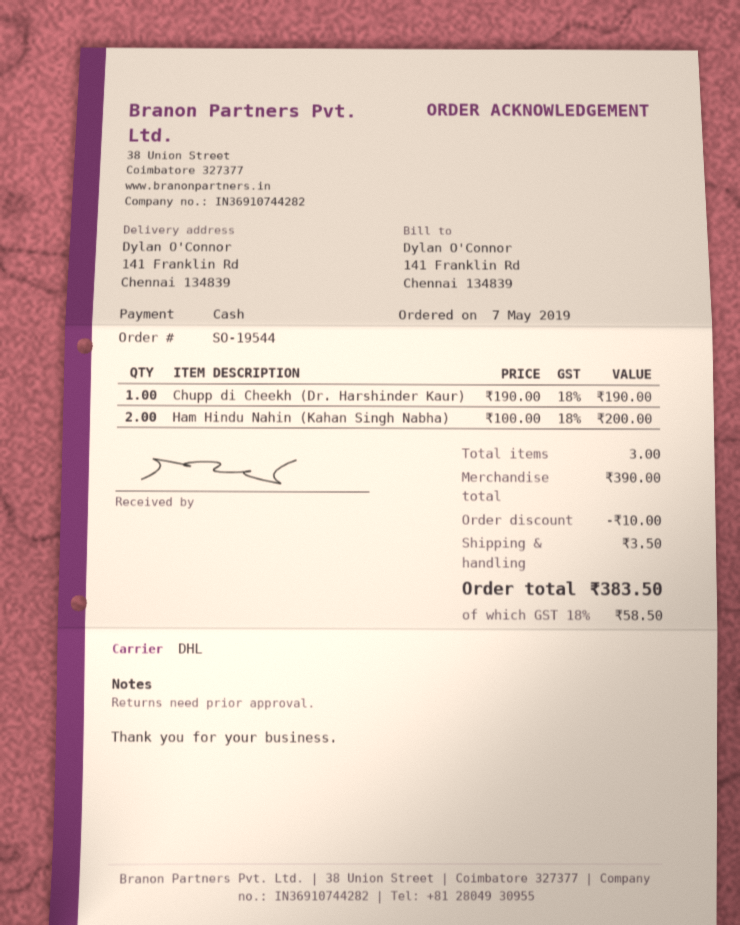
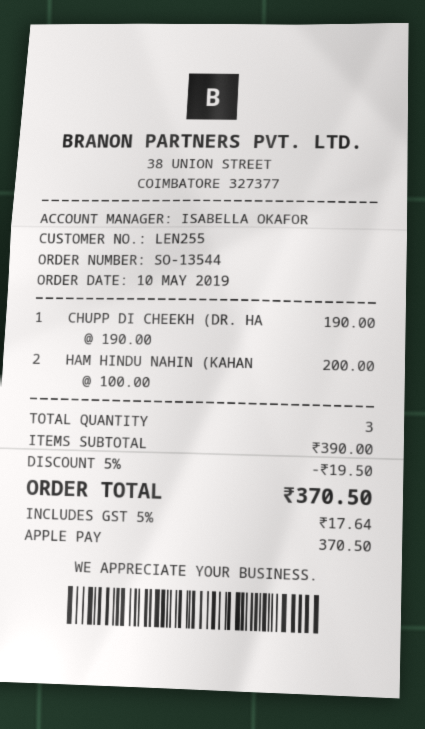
order number: SO-19544 -> SO-13544
order date: 2019-05-07 -> 2019-05-10
payment method: cash -> Apple Pay
discount: 10.00 -> 19.50
shipping: 3.50 -> none
tax: 18% = 58.50 -> 5% = 17.64
total: 383.50 -> 370.50

